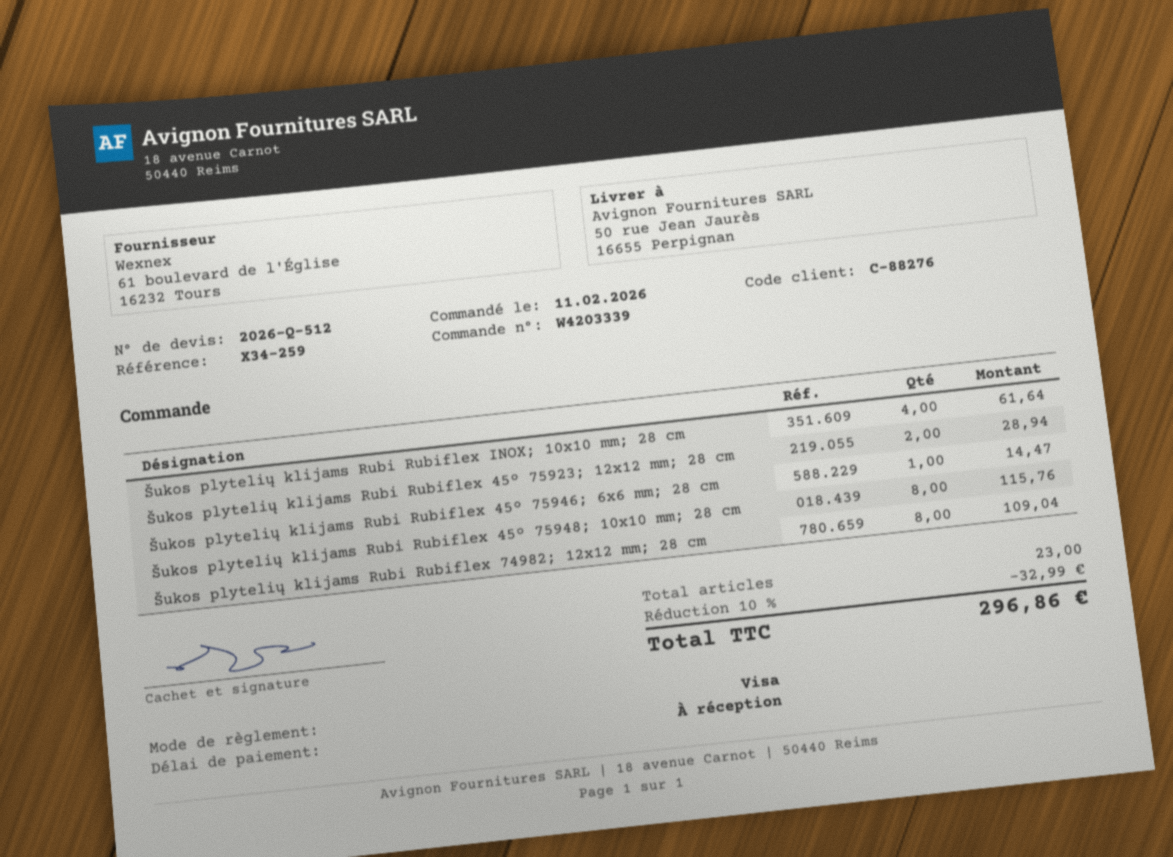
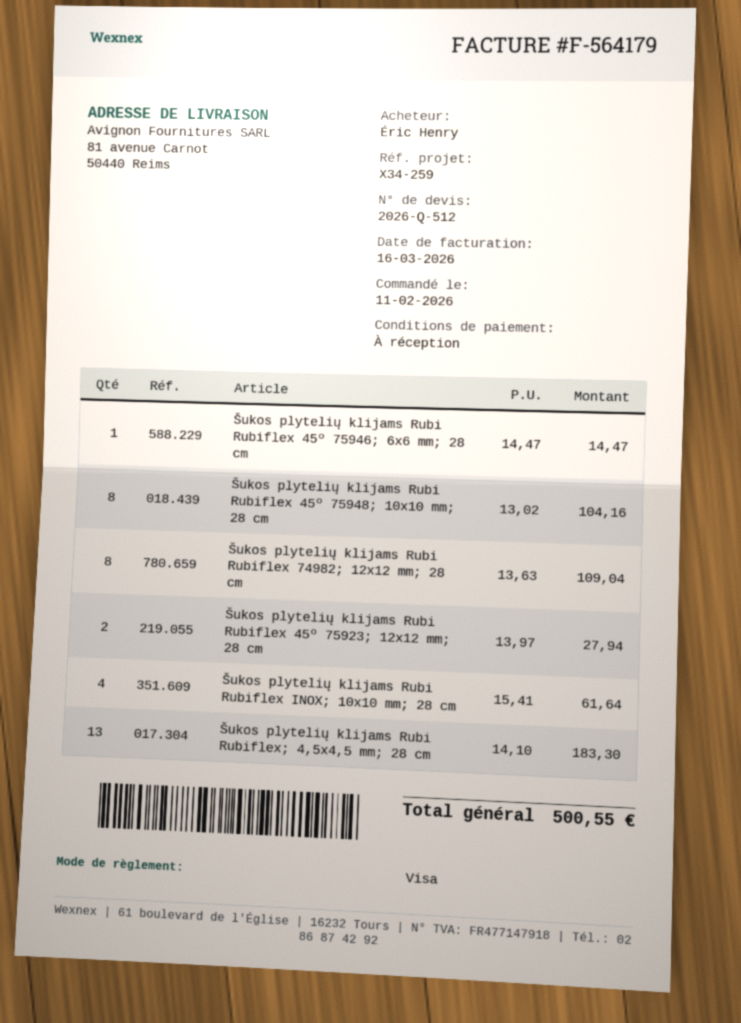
ship to: 50 rue Jean Jaurès, 16655 Perpignan -> 81 avenue Carnot, 50440 Reims
Šukos plytelių klijams Rubi Rubiflex 45º 75923; 12x12 mm; 28 cm: 2 for 28.94 -> 2 for 27.94
Šukos plytelių klijams Rubi Rubiflex 45º 75948; 10x10 mm; 28 cm: 8 for 115.76 -> 8 for 104.16
Šukos plytelių klijams Rubi Rubiflex; 4,5x4,5 mm; 28 cm: none -> 13 for 183.30
discount: 10% = 32.99 -> none
total: 296.86 -> 500.55

